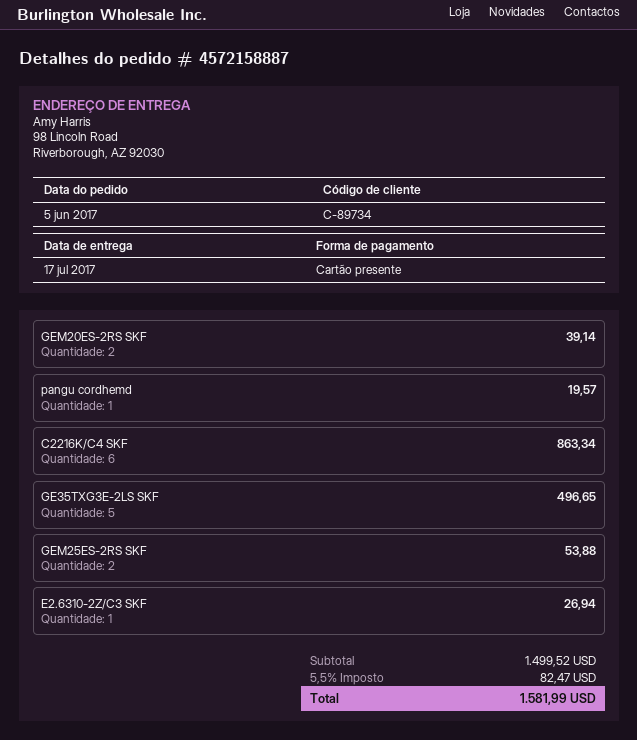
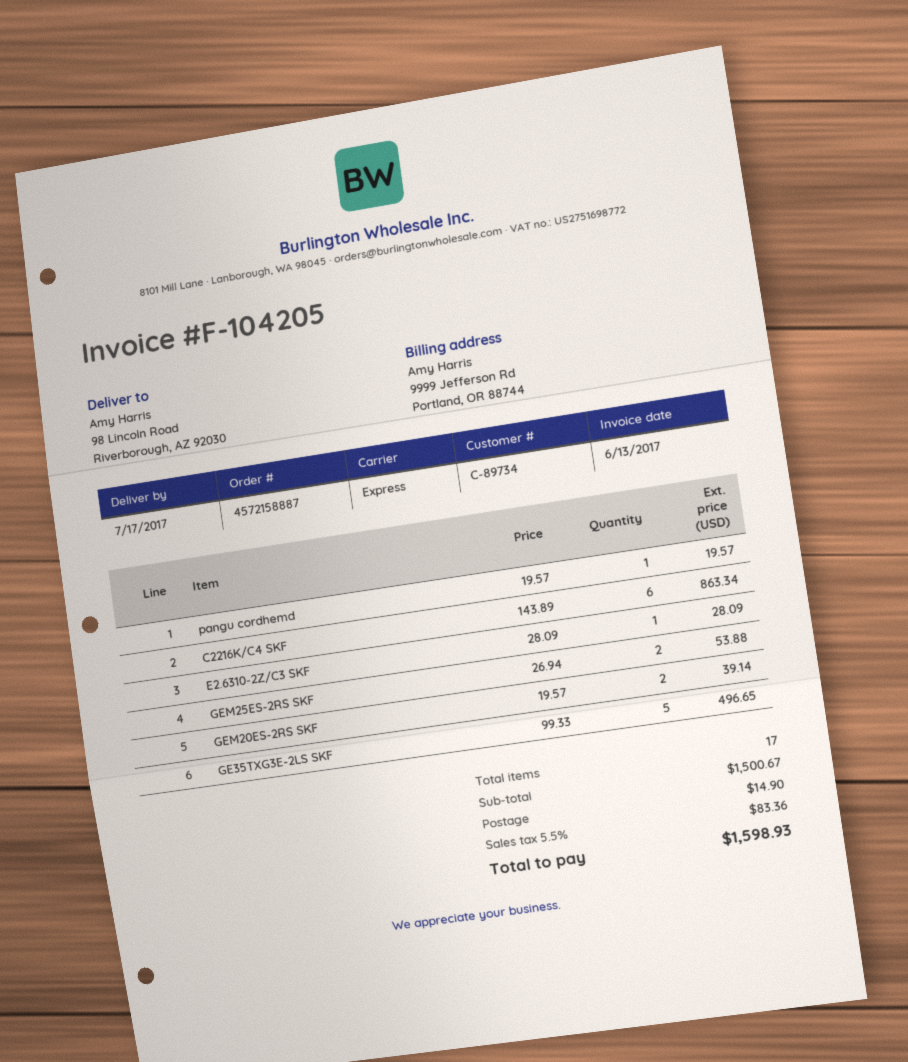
E2.6310-2Z/C3 SKF: 1 for 26.94 -> 1 for 28.09
subtotal: 1499.52 -> 1500.67
shipping: none -> 14.90
tax: 5.5% = 82.47 -> 5.5% = 83.36
total: 1581.99 -> 1598.93

